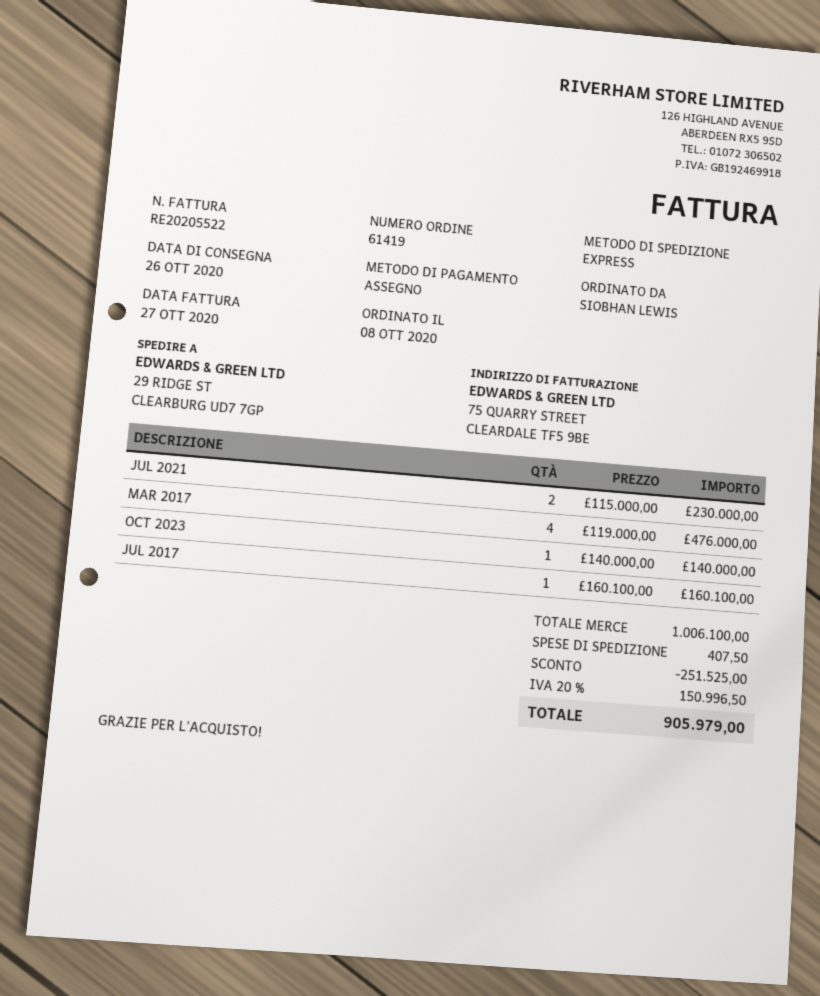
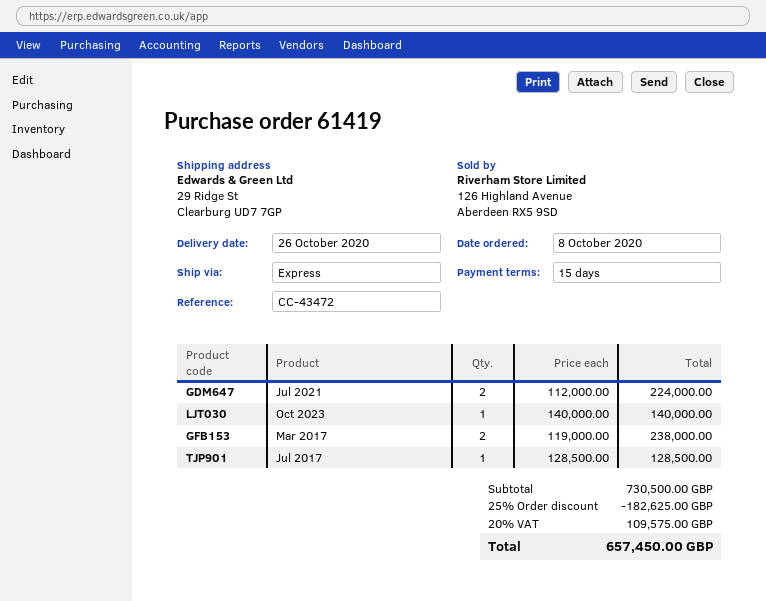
JUL 2021: 2 x 115000.00 = 230000.00 -> 2 x 112000.00 = 224000.00
MAR 2017: 4 x 119000.00 = 476000.00 -> 2 x 119000.00 = 238000.00
JUL 2017: 1 x 160100.00 = 160100.00 -> 1 x 128500.00 = 128500.00
subtotal: 1006100.00 -> 730500.00
discount: 251525.00 -> 182625.00
shipping: 407.50 -> none
tax: 20% = 150996.50 -> 20% = 109575.00
total: 905979.00 -> 657450.00

